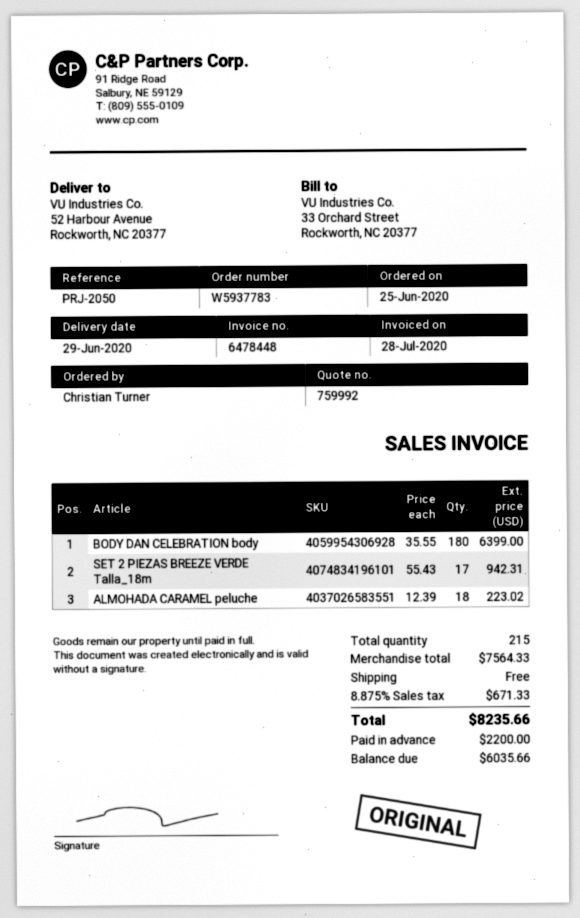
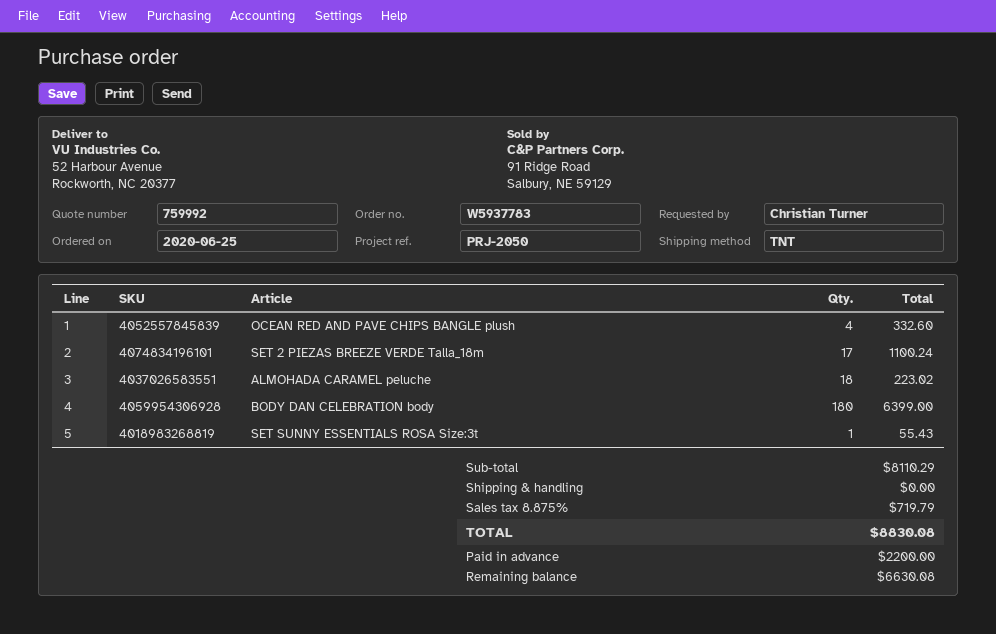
SET 2 PIEZAS BREEZE VERDE Talla_18m: 17 for 942.31 -> 17 for 1100.24
OCEAN RED AND PAVE CHIPS BANGLE plush: none -> 4 for 332.60
SET SUNNY ESSENTIALS ROSA Size:3t: none -> 1 for 55.43
subtotal: 7564.33 -> 8110.29
tax: 8.875% = 671.33 -> 8.875% = 719.79
total: 8235.66 -> 8830.08
balance: 6035.66 -> 6630.08

